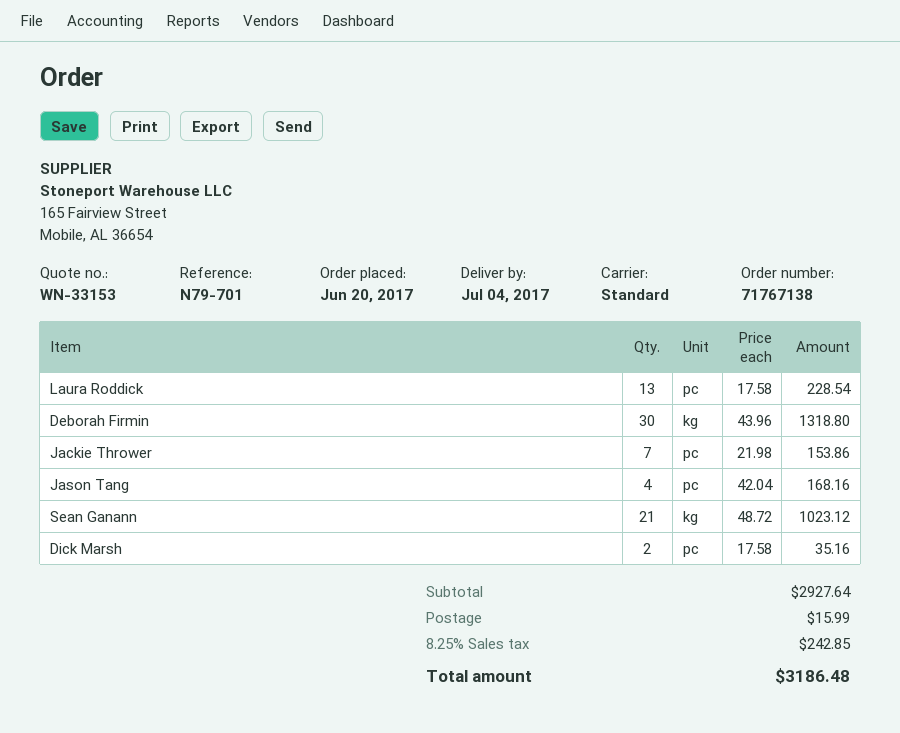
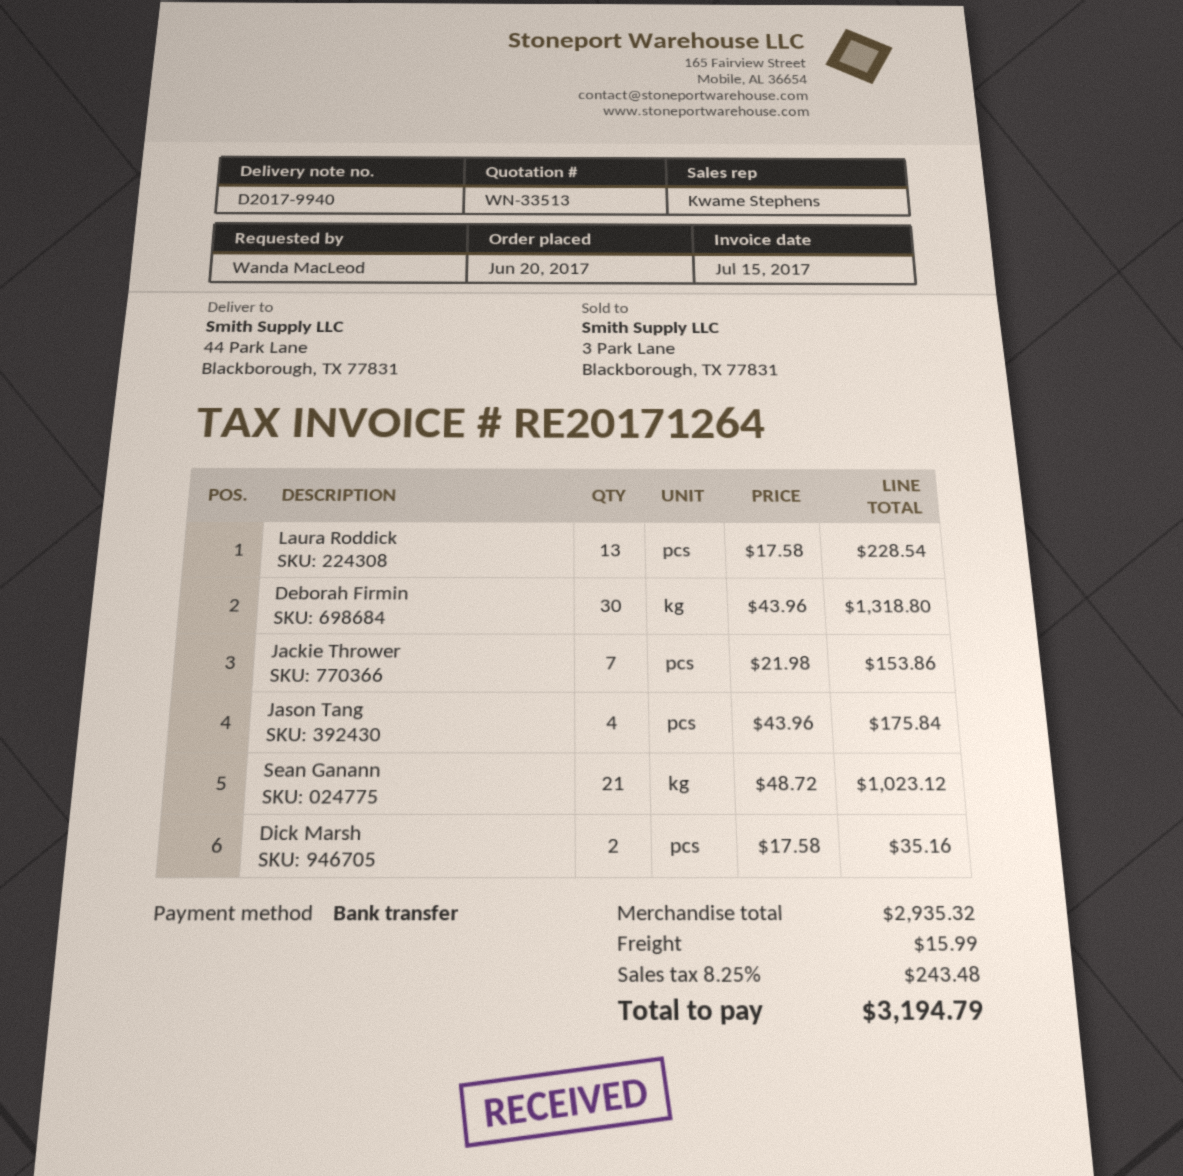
quote number: WN-33153 -> WN-33513
Jason Tang: 4 x 42.04 = 168.16 -> 4 x 43.96 = 175.84
subtotal: 2927.64 -> 2935.32
tax: 8.25% = 242.85 -> 8.25% = 243.48
total: 3186.48 -> 3194.79

